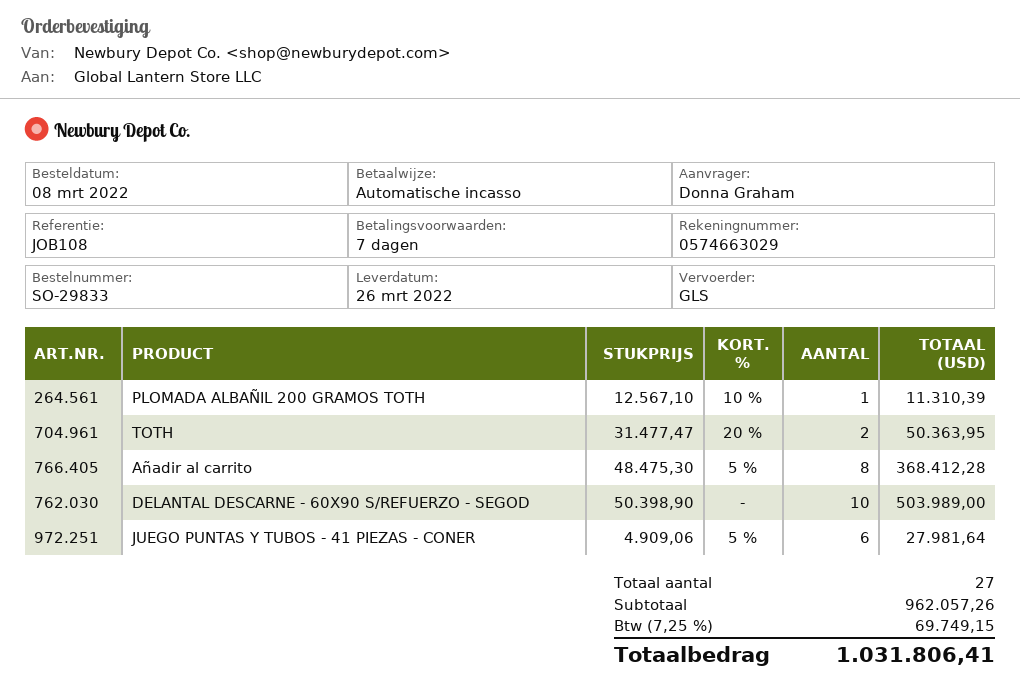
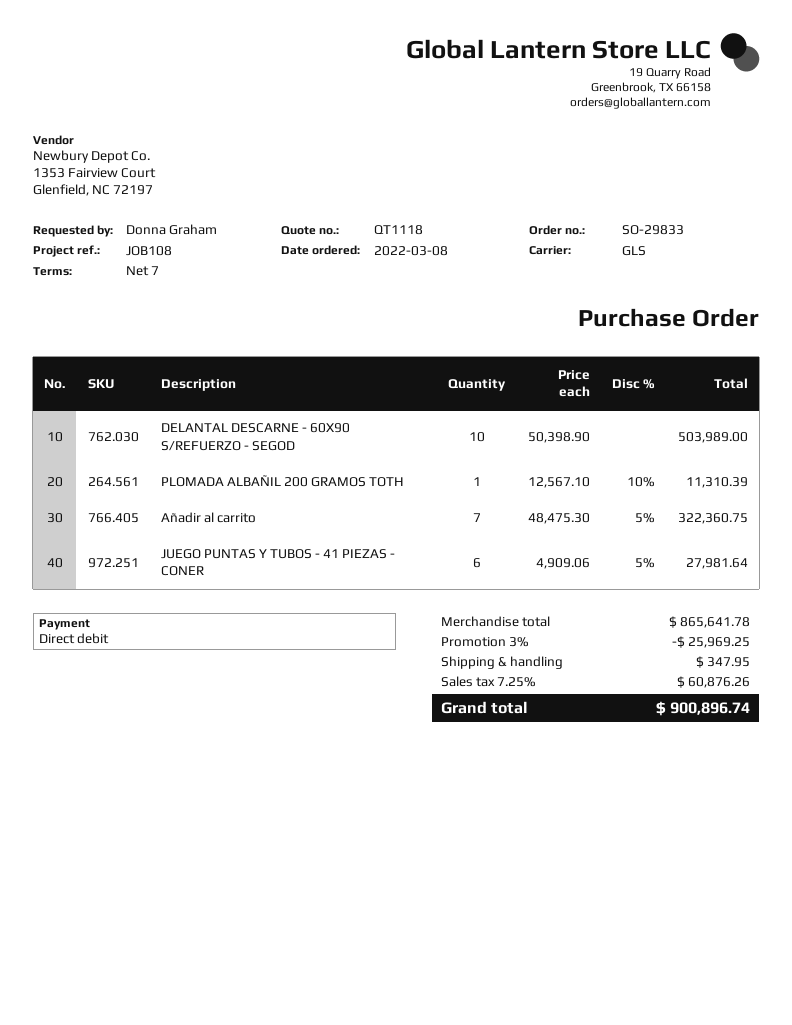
TOTH: 2 x 31477.47 - 20% = 50363.95 -> none
Añadir al carrito: 8 x 48475.30 - 5% = 368412.28 -> 7 x 48475.30 - 5% = 322360.75
subtotal: 962057.26 -> 865641.78
discount: none -> 3% = 25969.25
shipping: none -> 347.95
tax: 7.25% = 69749.15 -> 7.25% = 60876.26
total: 1031806.41 -> 900896.74

